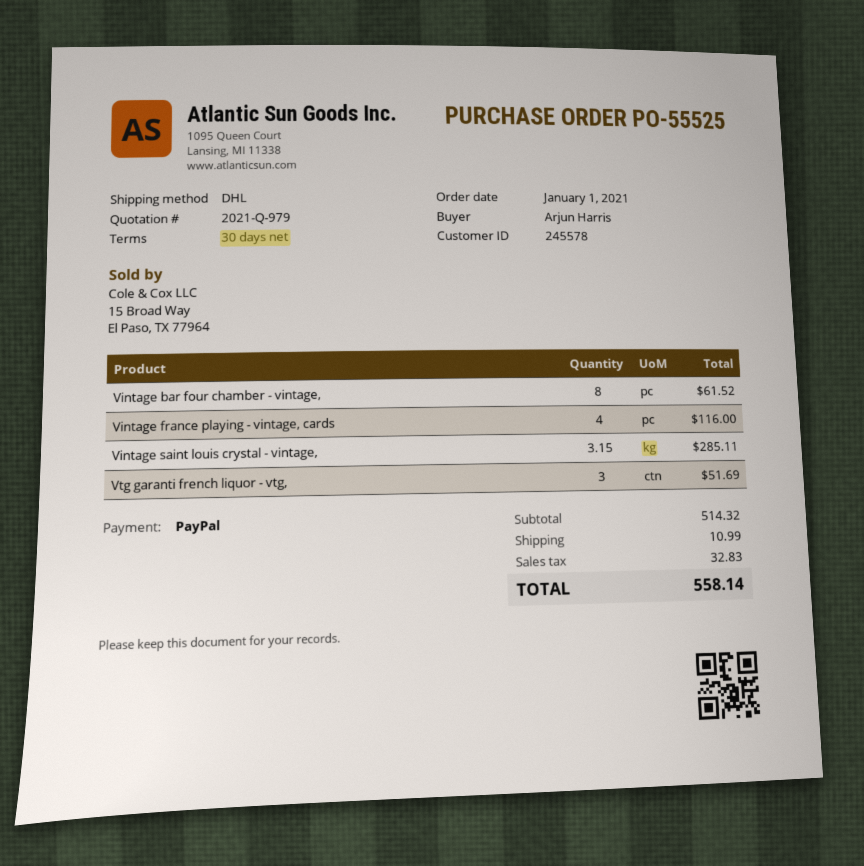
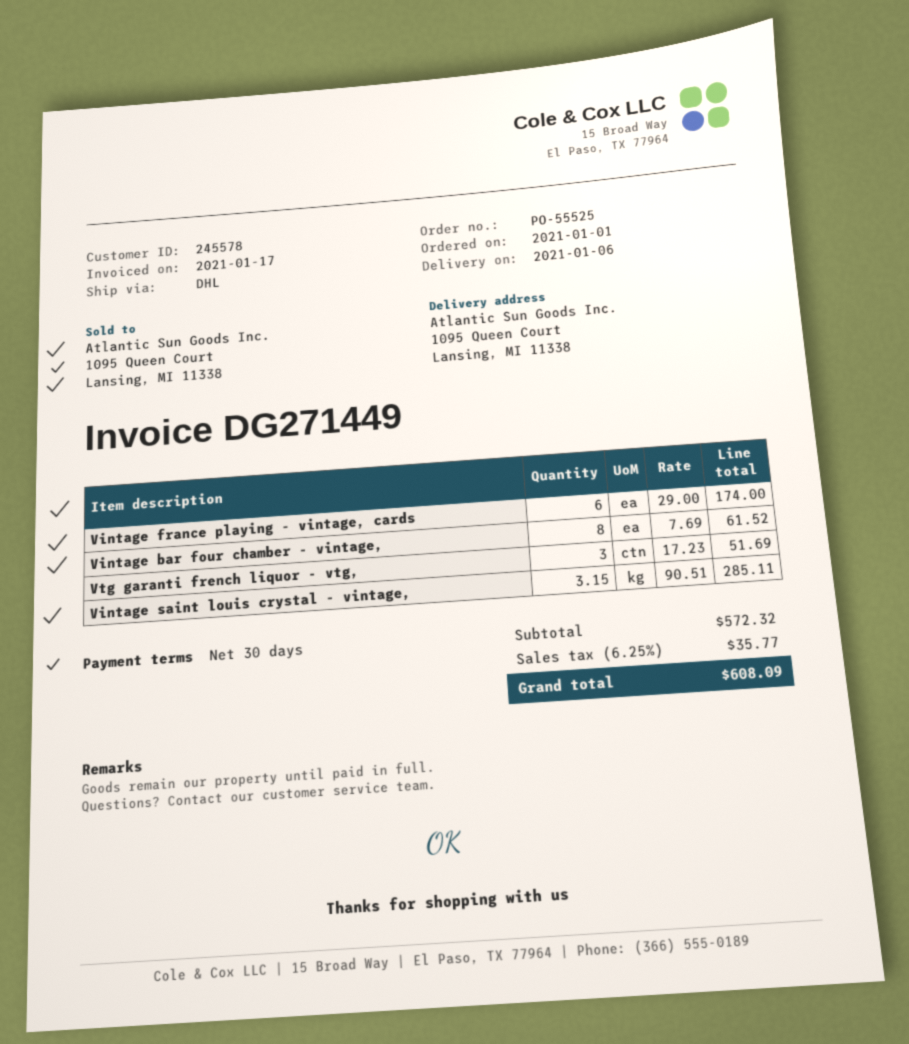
Vintage france playing - vintage, cards: 4 for 116.00 -> 6 for 174.00
subtotal: 514.32 -> 572.32
shipping: 10.99 -> none
tax: 32.83 -> 35.77
total: 558.14 -> 608.09

